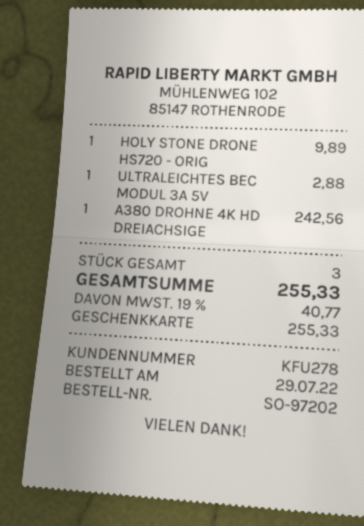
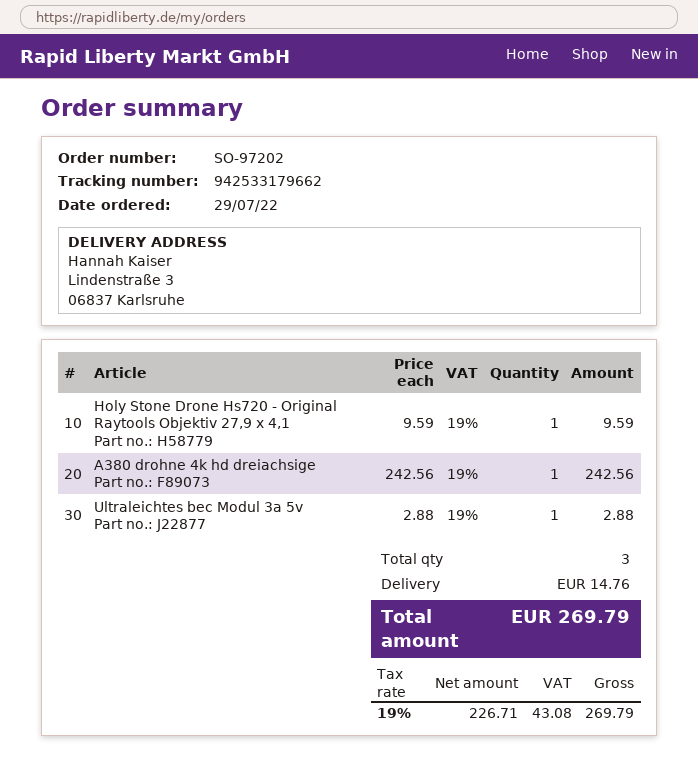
HOLY STONE DRONE HS720 - ORIG: 1 for 9.89 -> 1 for 9.59
shipping: none -> 14.76
tax: 19% = 40.77 -> 19% = 43.08
total: 255.33 -> 269.79

